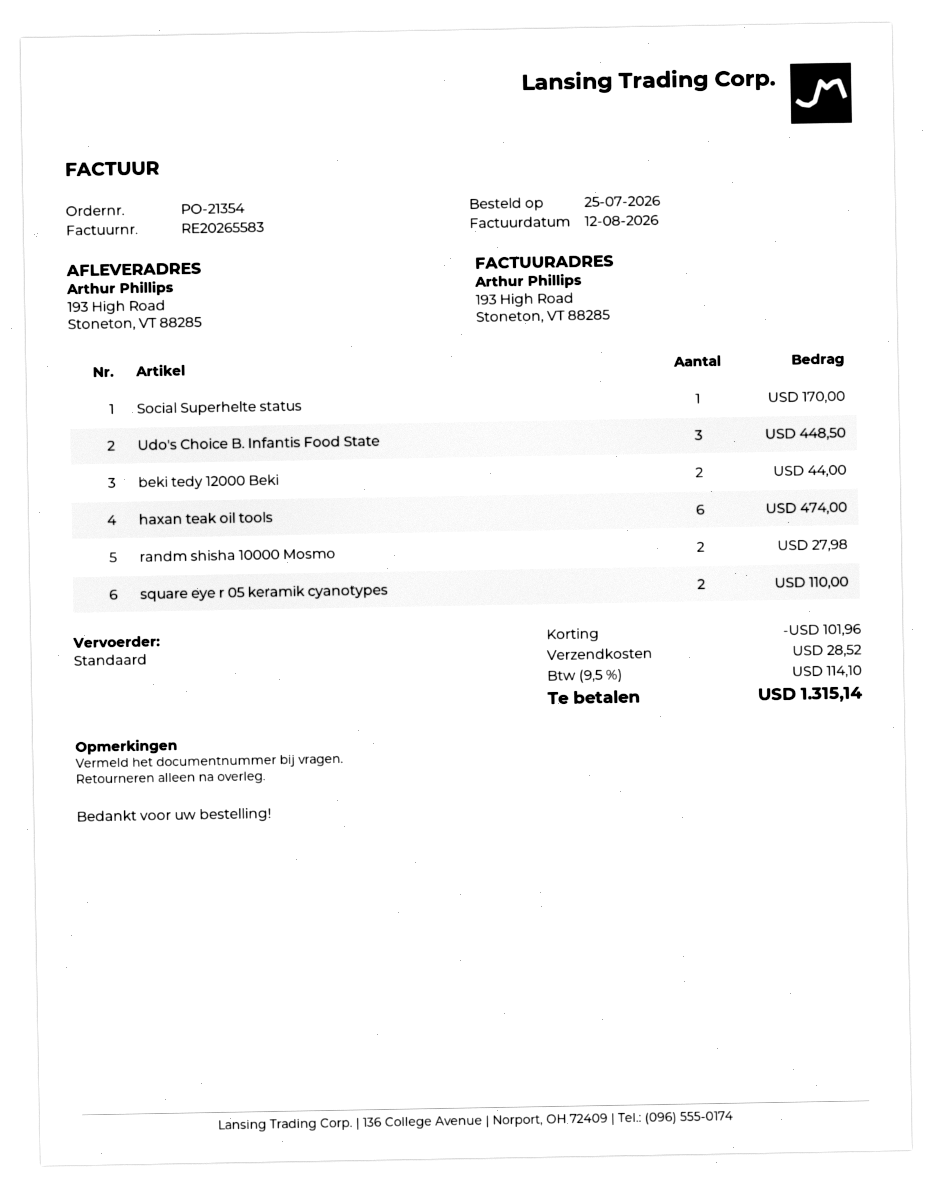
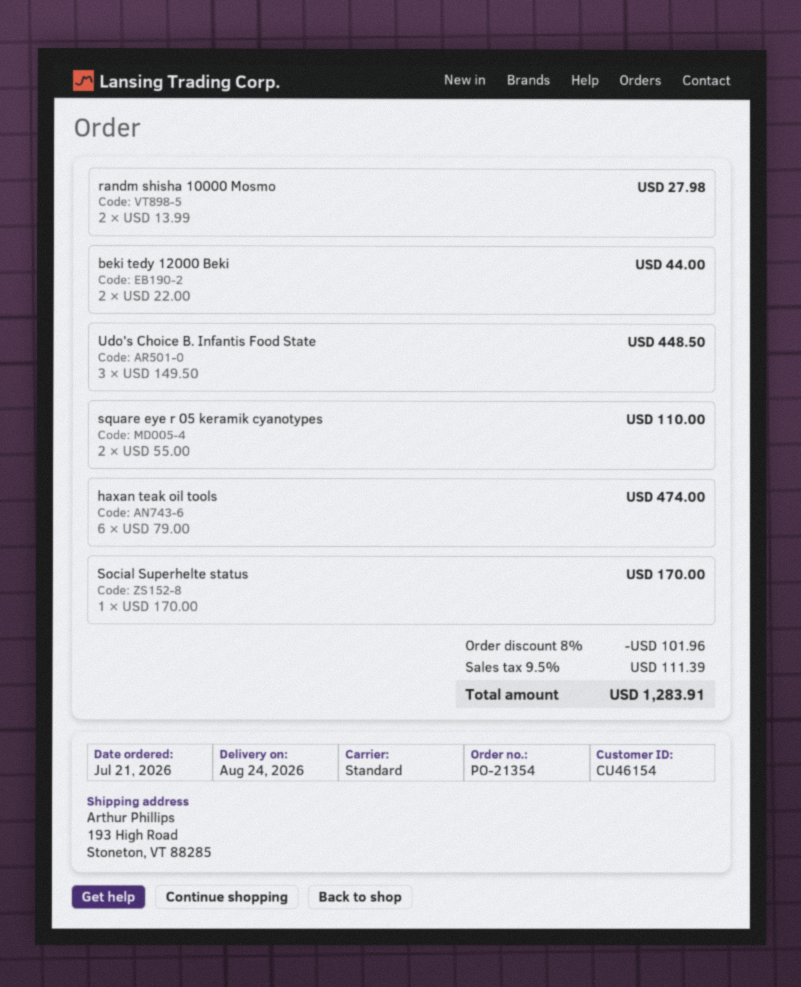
order date: 2026-07-25 -> 2026-07-21
shipping: 28.52 -> none
tax: 9.5% = 114.10 -> 9.5% = 111.39
total: 1315.14 -> 1283.91

